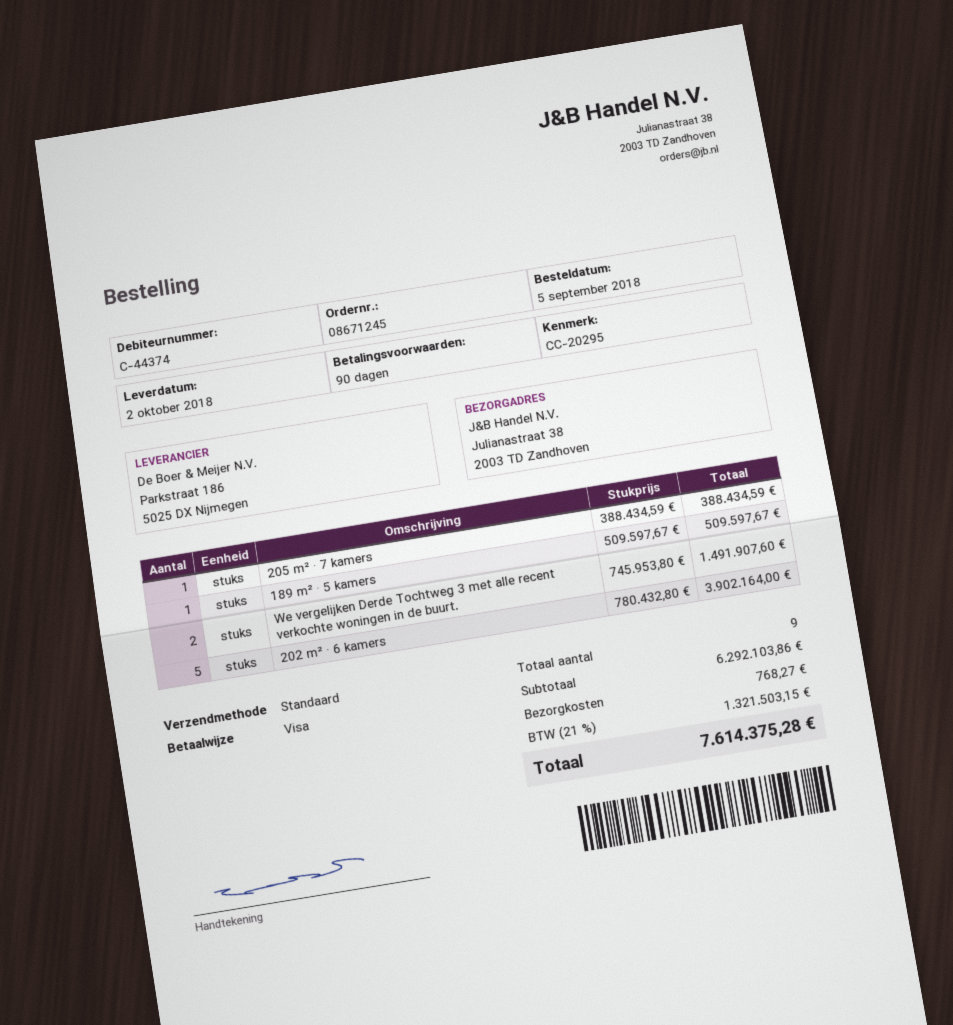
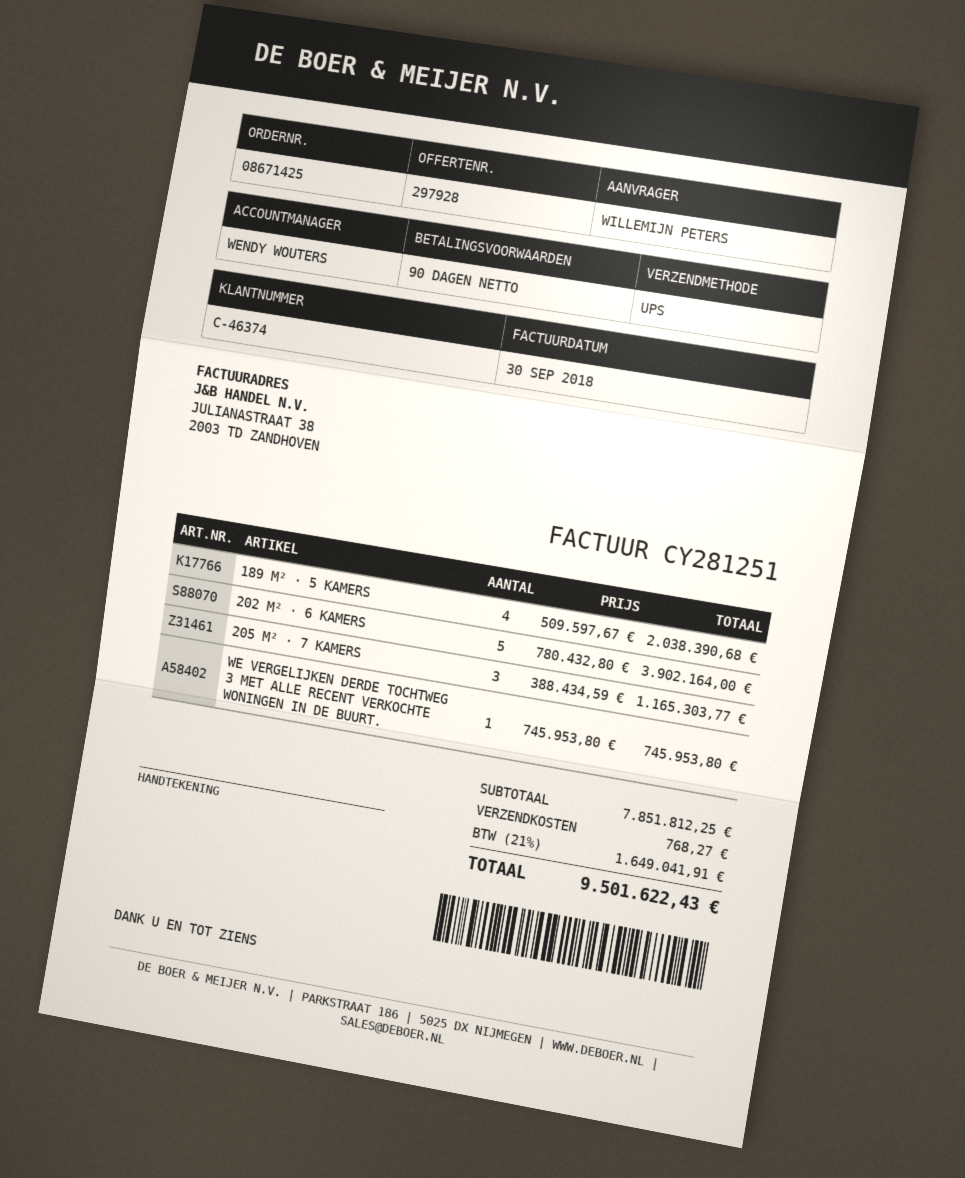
order number: 08671245 -> 08671425
customer number: C-44374 -> C-46374
shipping method: standard -> UPS
205 m² · 7 kamers: 1 x 388434.59 = 388434.59 -> 3 x 388434.59 = 1165303.77
189 m² · 5 kamers: 1 x 509597.67 = 509597.67 -> 4 x 509597.67 = 2038390.68
We vergelijken Derde Tochtweg 3 met alle recent verkochte woningen in de buurt.: 2 x 745953.80 = 1491907.60 -> 1 x 745953.80 = 745953.80
subtotal: 6292103.86 -> 7851812.25
tax: 21% = 1321503.15 -> 21% = 1649041.91
total: 7614375.28 -> 9501622.43

